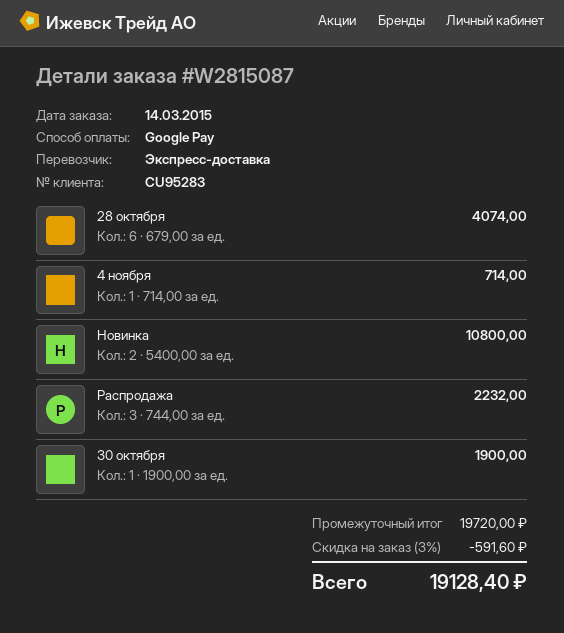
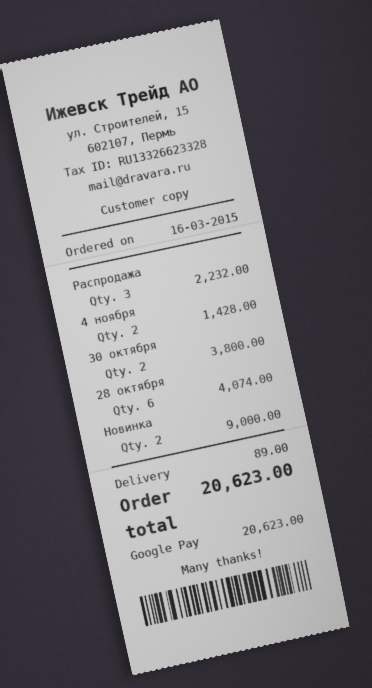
order date: 2015-03-14 -> 2015-03-16
4 ноября: 1 for 714.00 -> 2 for 1428.00
Новинка: 2 for 10800.00 -> 2 for 9000.00
30 октября: 1 for 1900.00 -> 2 for 3800.00
discount: 3% = 591.60 -> none
shipping: none -> 89.00
total: 19128.40 -> 20623.00

